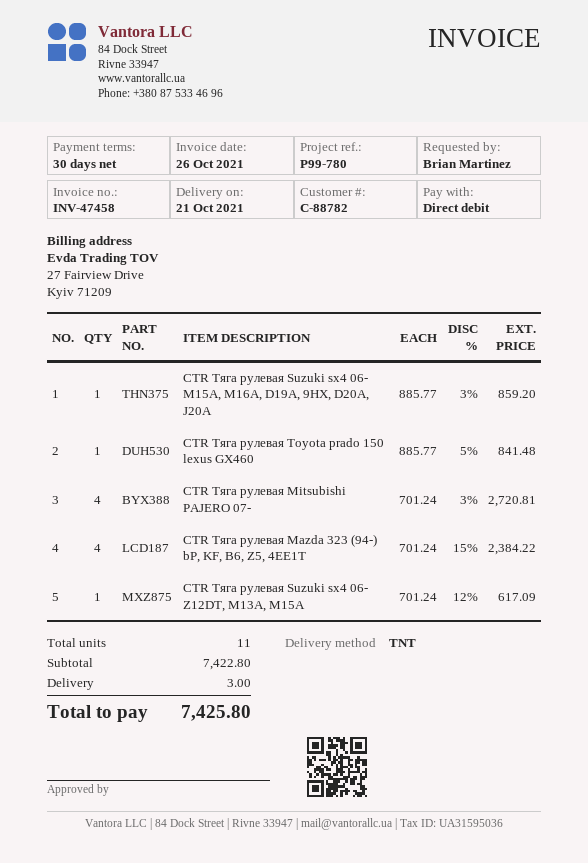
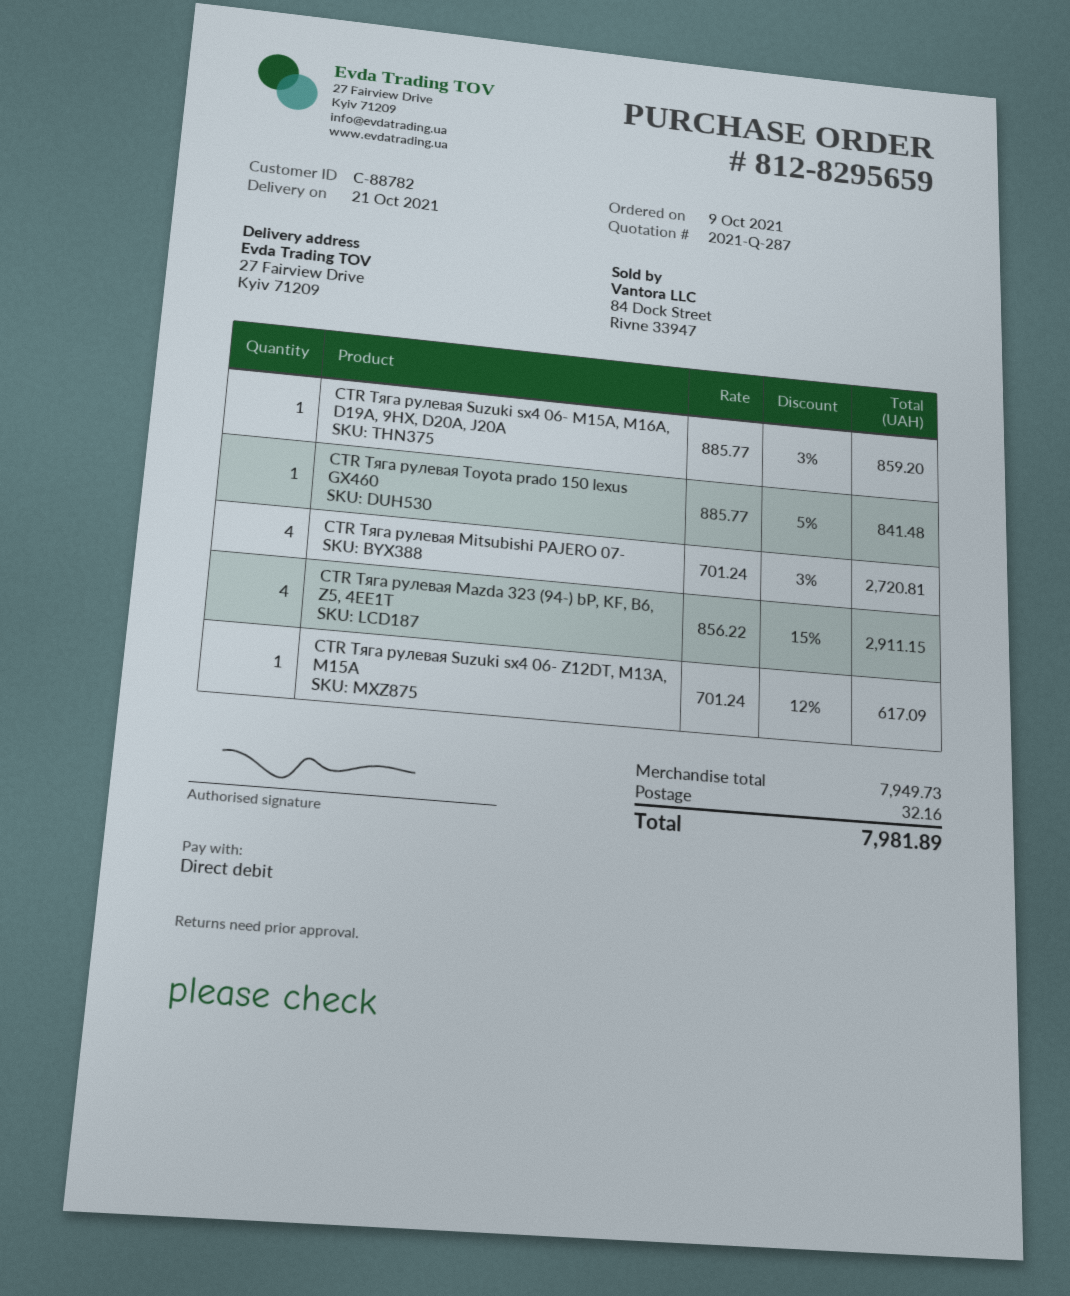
CTR Тяга рулевая Mazda 323 (94-) bP, KF, B6, Z5, 4EE1T: 4 x 701.24 - 15% = 2384.22 -> 4 x 856.22 - 15% = 2911.15
subtotal: 7422.80 -> 7949.73
shipping: 3.00 -> 32.16
total: 7425.80 -> 7981.89

